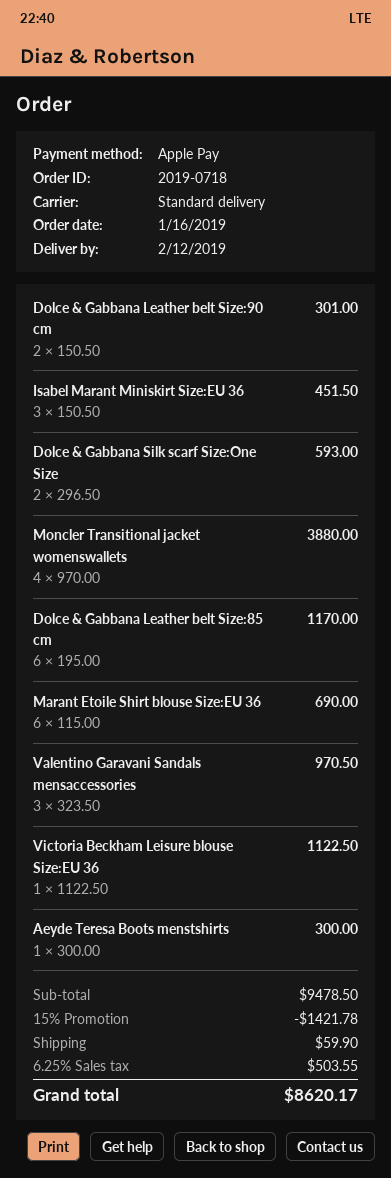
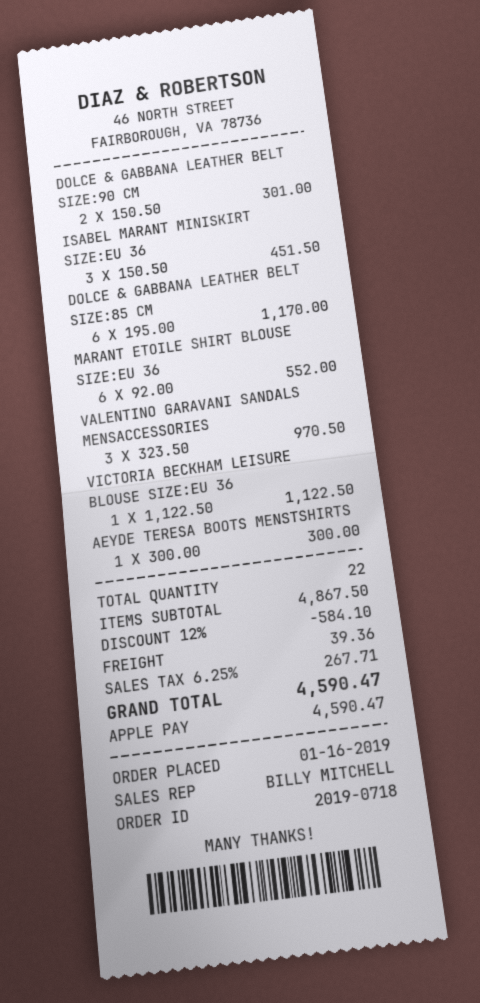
Dolce & Gabbana Silk scarf Size:One Size: 2 x 296.50 = 593.00 -> none
Moncler Transitional jacket womenswallets: 4 x 970.00 = 3880.00 -> none
Marant Etoile Shirt blouse Size:EU 36: 6 x 115.00 = 690.00 -> 6 x 92.00 = 552.00
subtotal: 9478.50 -> 4867.50
discount: 15% = 1421.78 -> 12% = 584.10
shipping: 59.90 -> 39.36
tax: 6.25% = 503.55 -> 6.25% = 267.71
total: 8620.17 -> 4590.47

